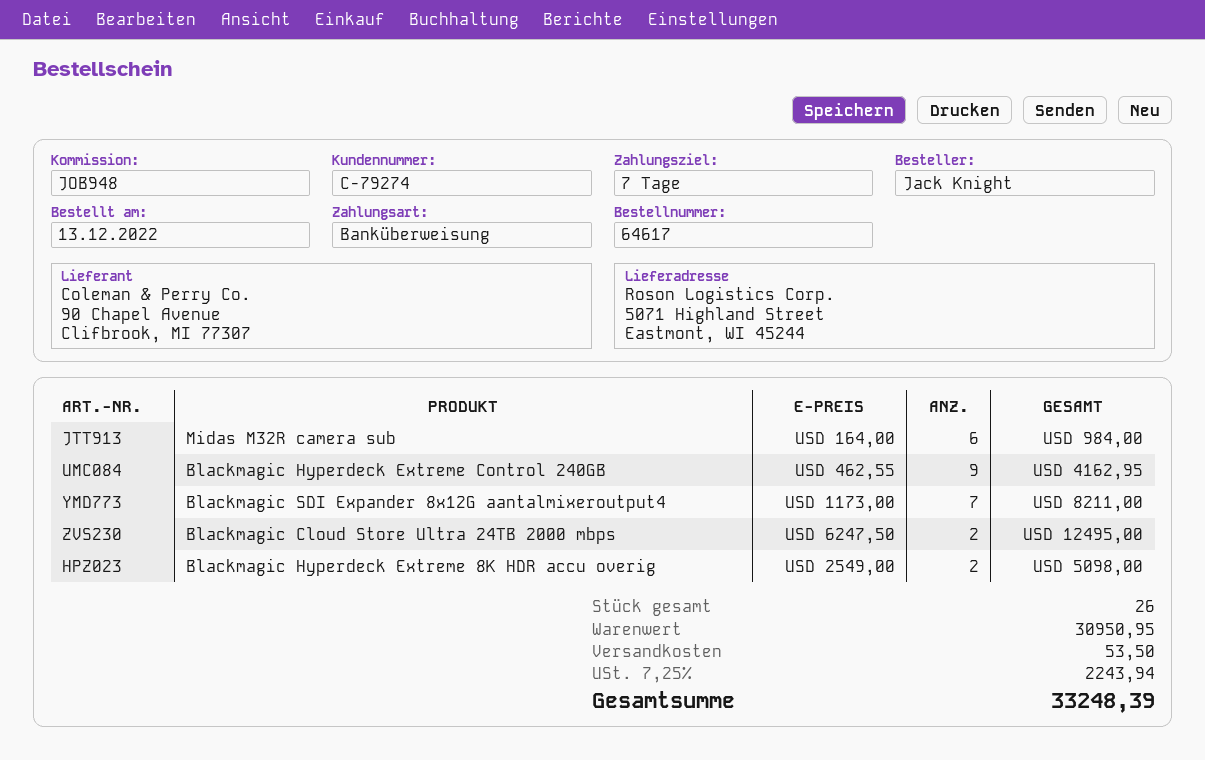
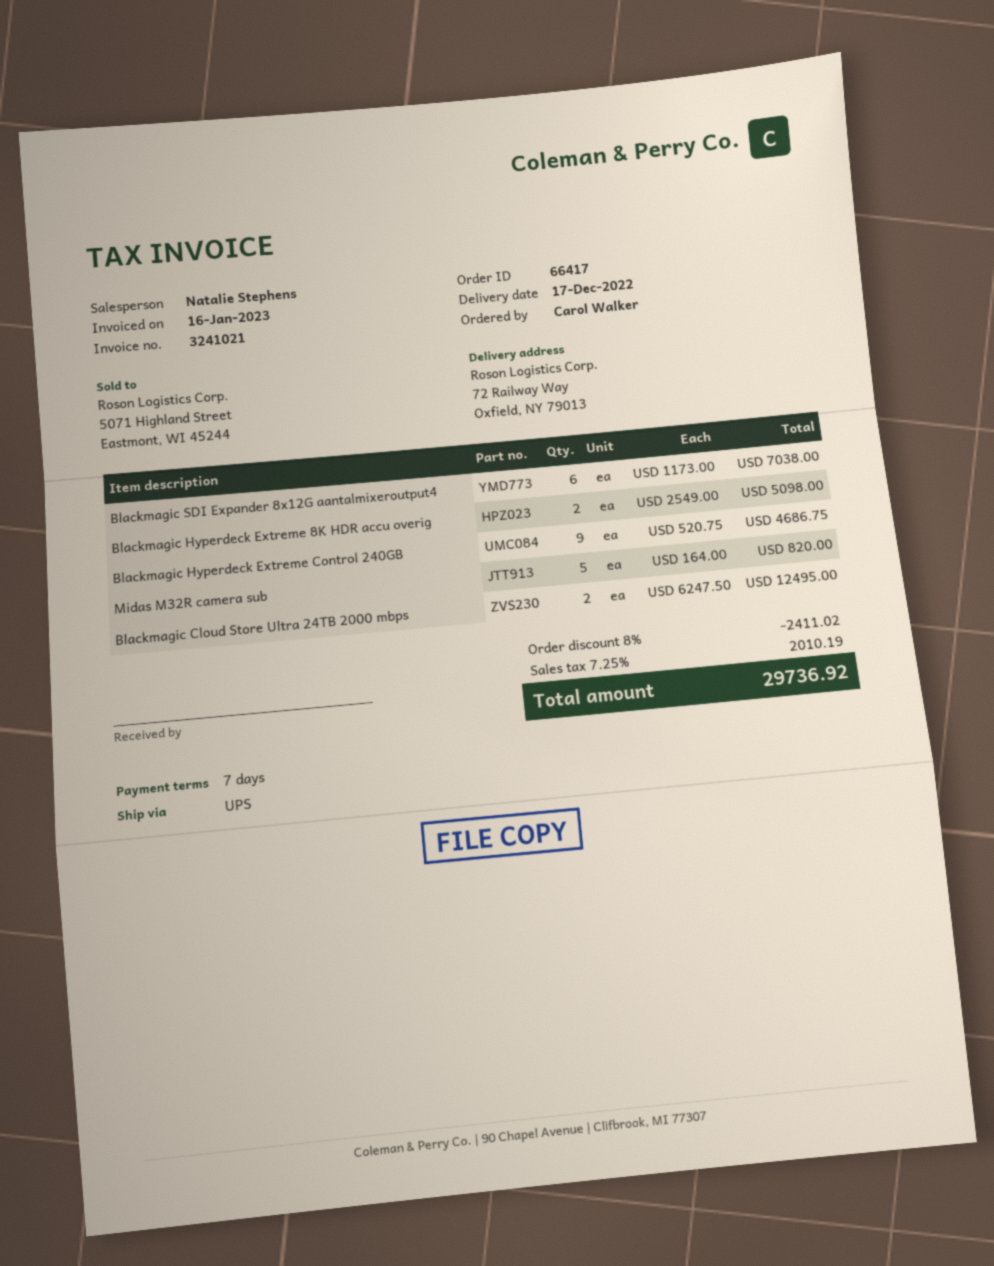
order number: 64617 -> 66417
ordered by: Jack Knight -> Carol Walker
ship to: 5071 Highland Street, Eastmont, WI 45244 -> 72 Railway Way, Oxfield, NY 79013
Midas M32R camera sub: 6 x 164.00 = 984.00 -> 5 x 164.00 = 820.00
Blackmagic Hyperdeck Extreme Control 240GB: 9 x 462.55 = 4162.95 -> 9 x 520.75 = 4686.75
Blackmagic SDI Expander 8x12G aantalmixeroutput4: 7 x 1173.00 = 8211.00 -> 6 x 1173.00 = 7038.00
discount: none -> 8% = 2411.02
shipping: 53.50 -> none
tax: 7.25% = 2243.94 -> 7.25% = 2010.19
total: 33248.39 -> 29736.92

